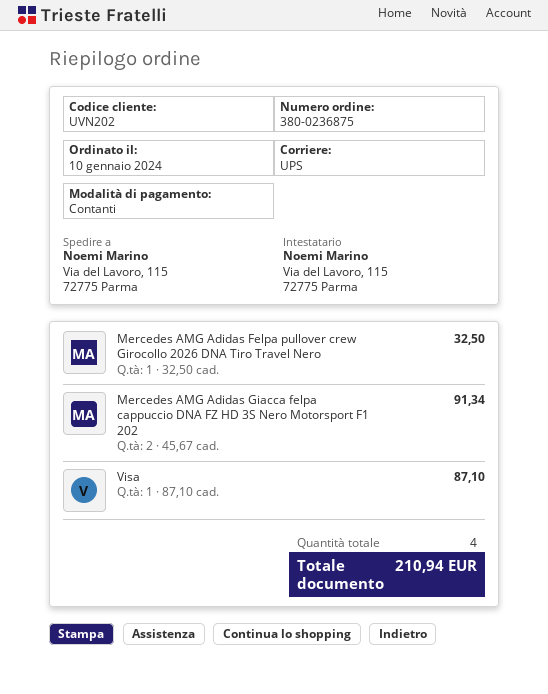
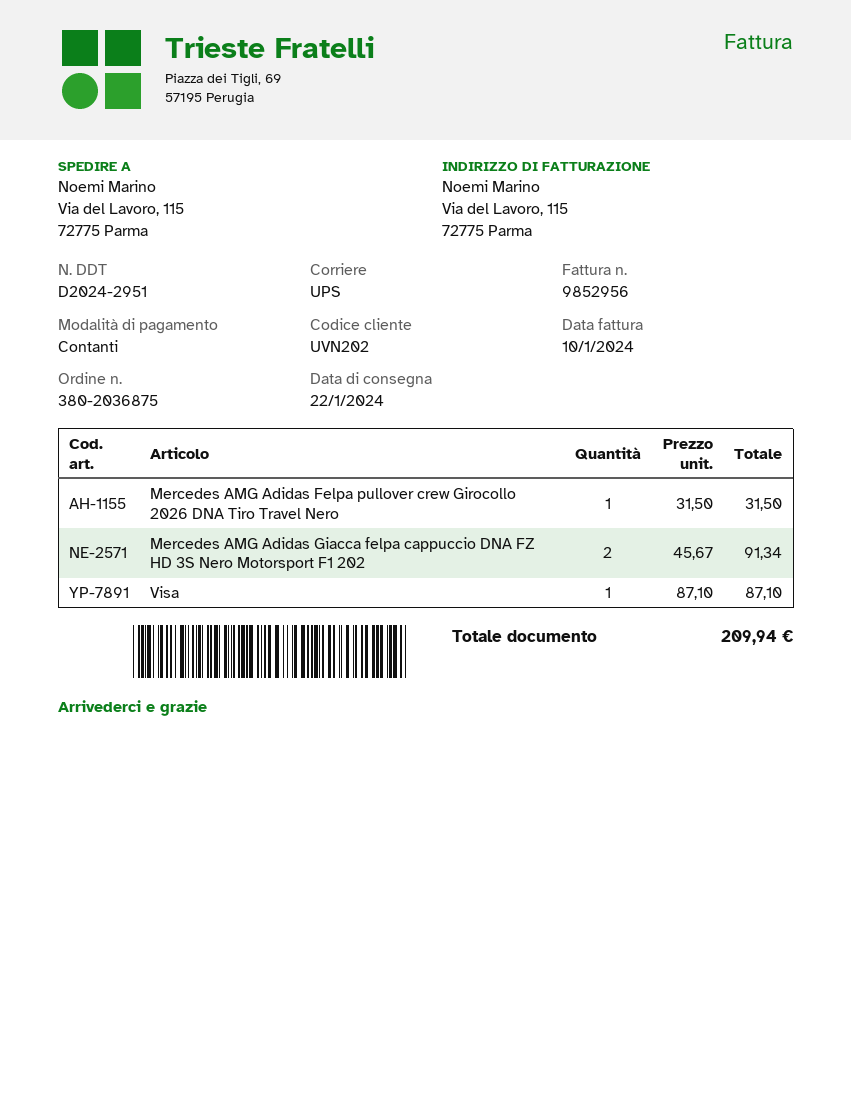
order number: 380-0236875 -> 380-2036875
Mercedes AMG Adidas Felpa pullover crew Girocollo 2026 DNA Tiro Travel Nero: 1 x 32.50 = 32.50 -> 1 x 31.50 = 31.50
total: 210.94 -> 209.94

